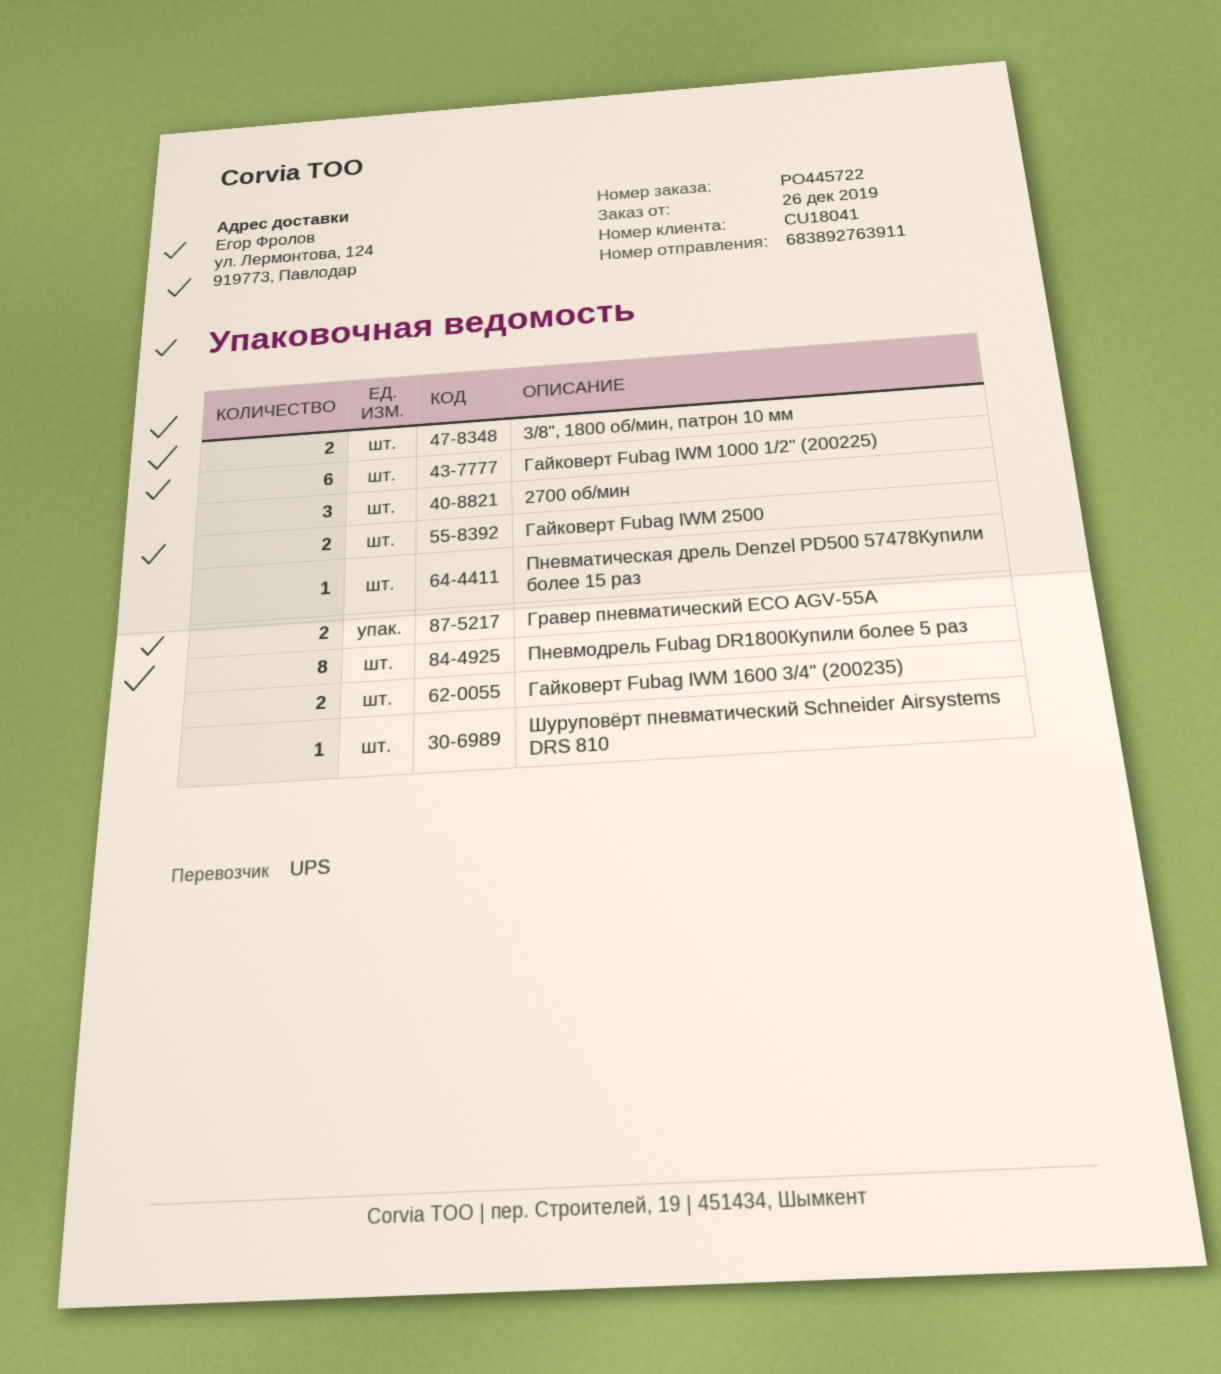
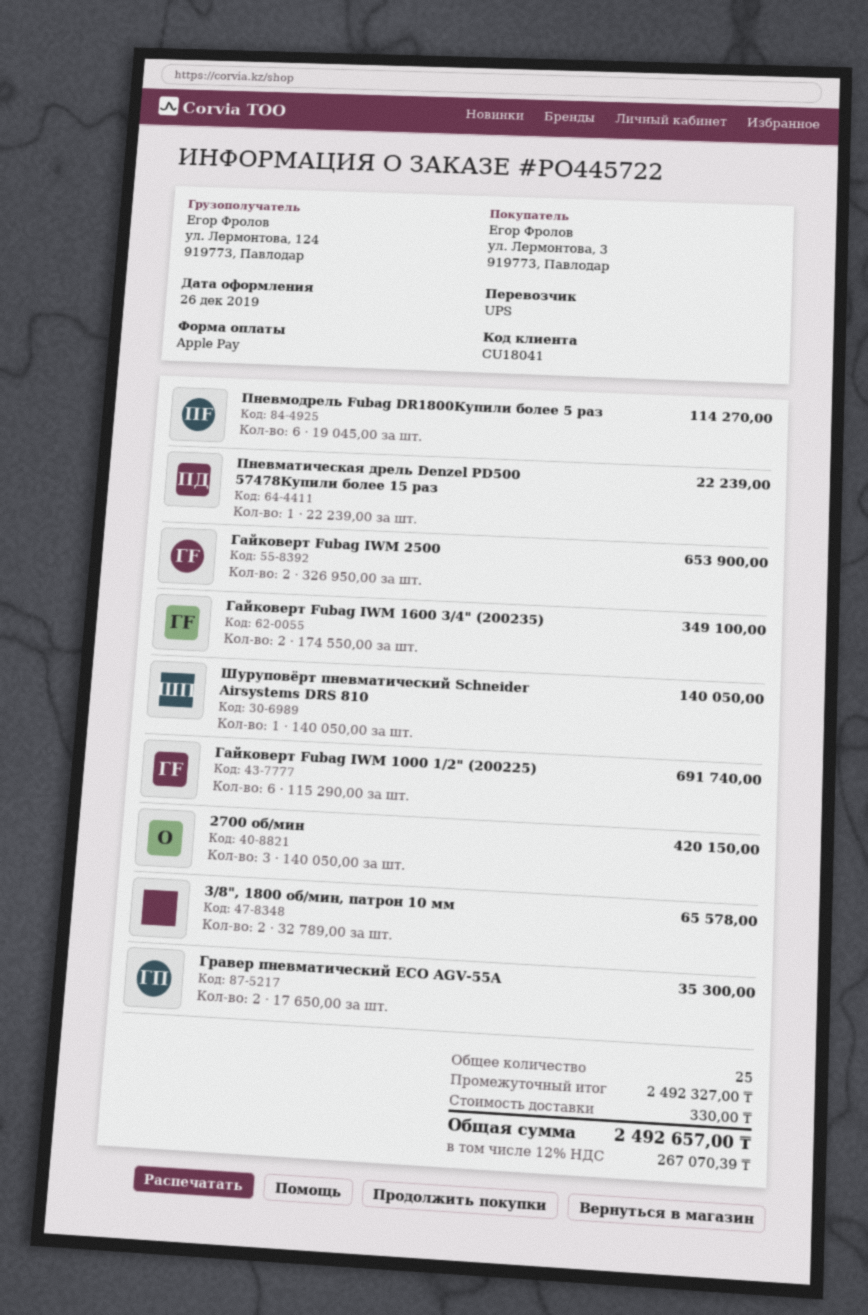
Пневмодрель Fubag DR1800Купили более 5 раз: 8 -> 6

